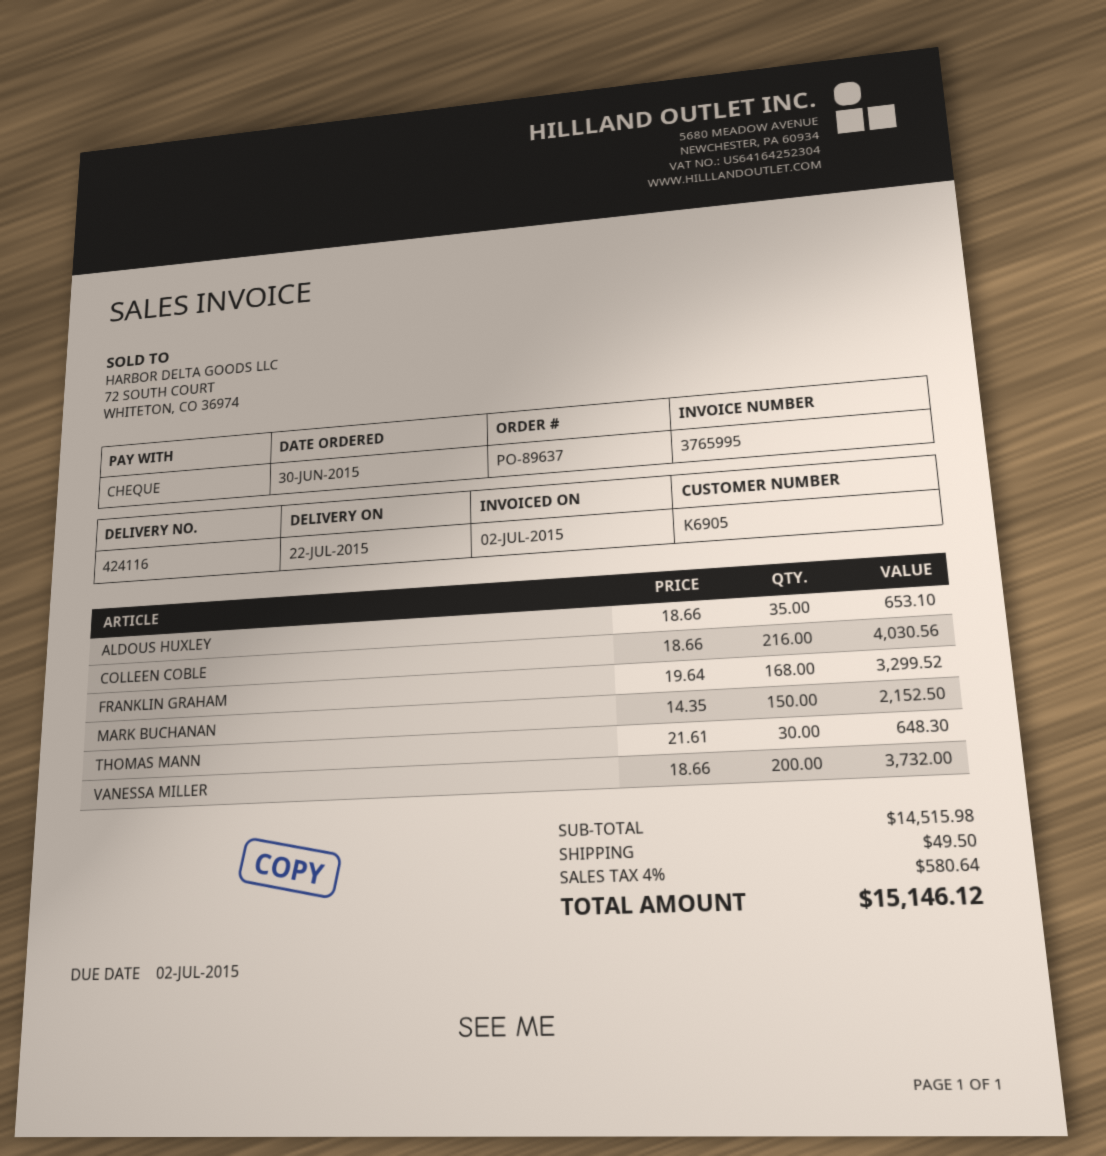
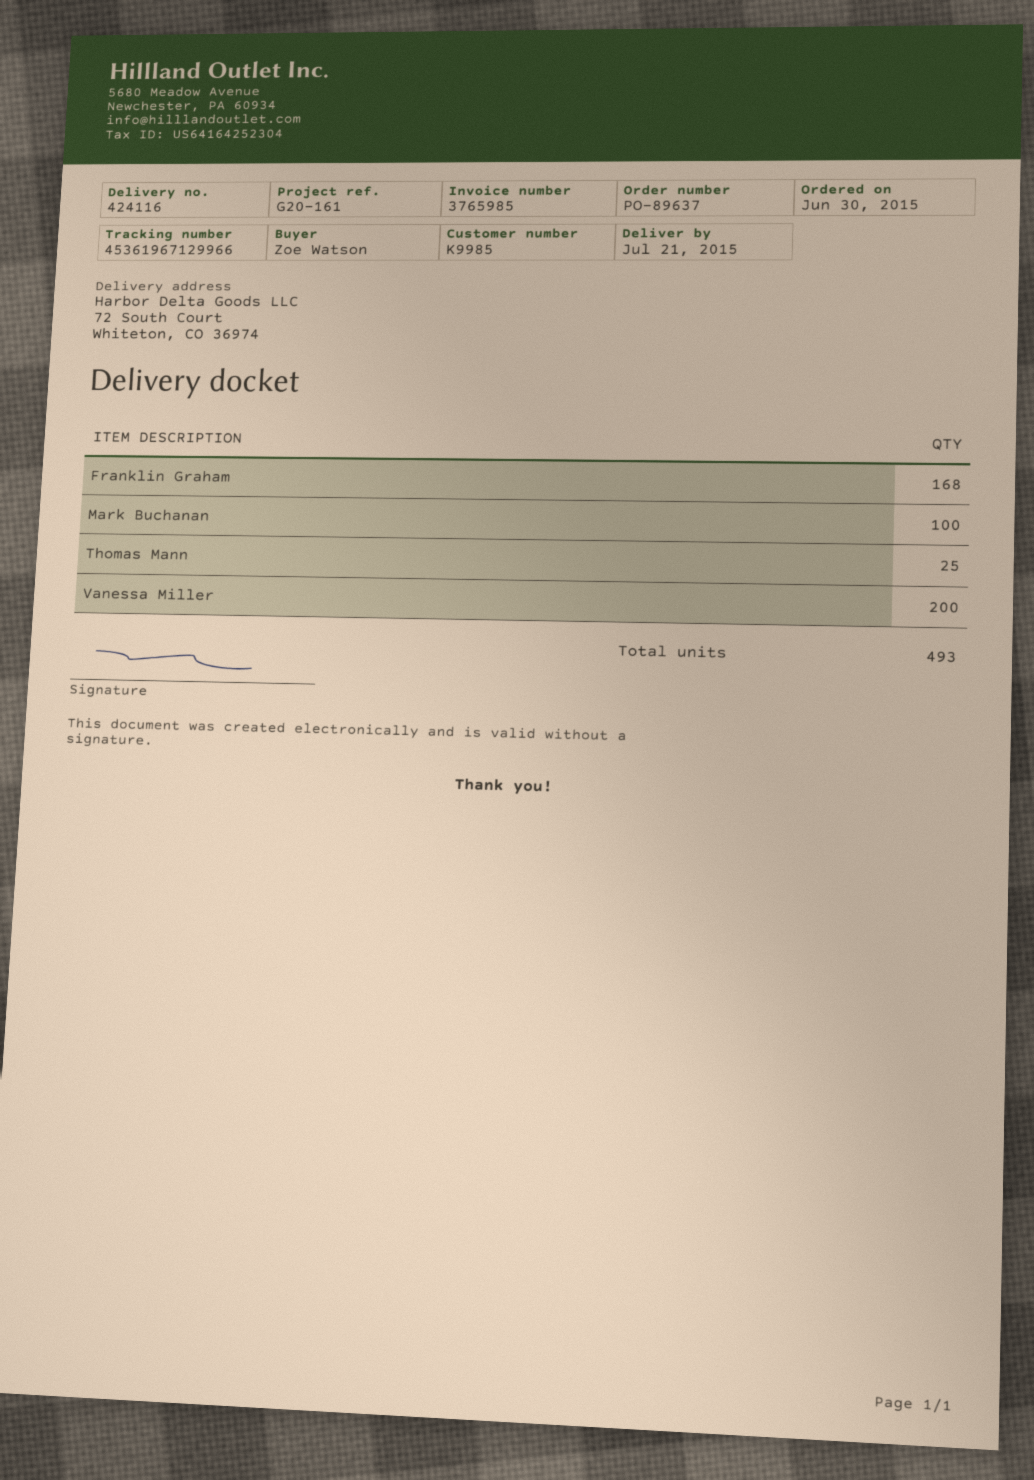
delivery date: 2015-07-22 -> 2015-07-21
invoice number: 3765995 -> 3765985
customer number: K6905 -> K9985
ALDOUS HUXLEY: 35 -> none
COLLEEN COBLE: 216 -> none
MARK BUCHANAN: 150 -> 100
THOMAS MANN: 30 -> 25

